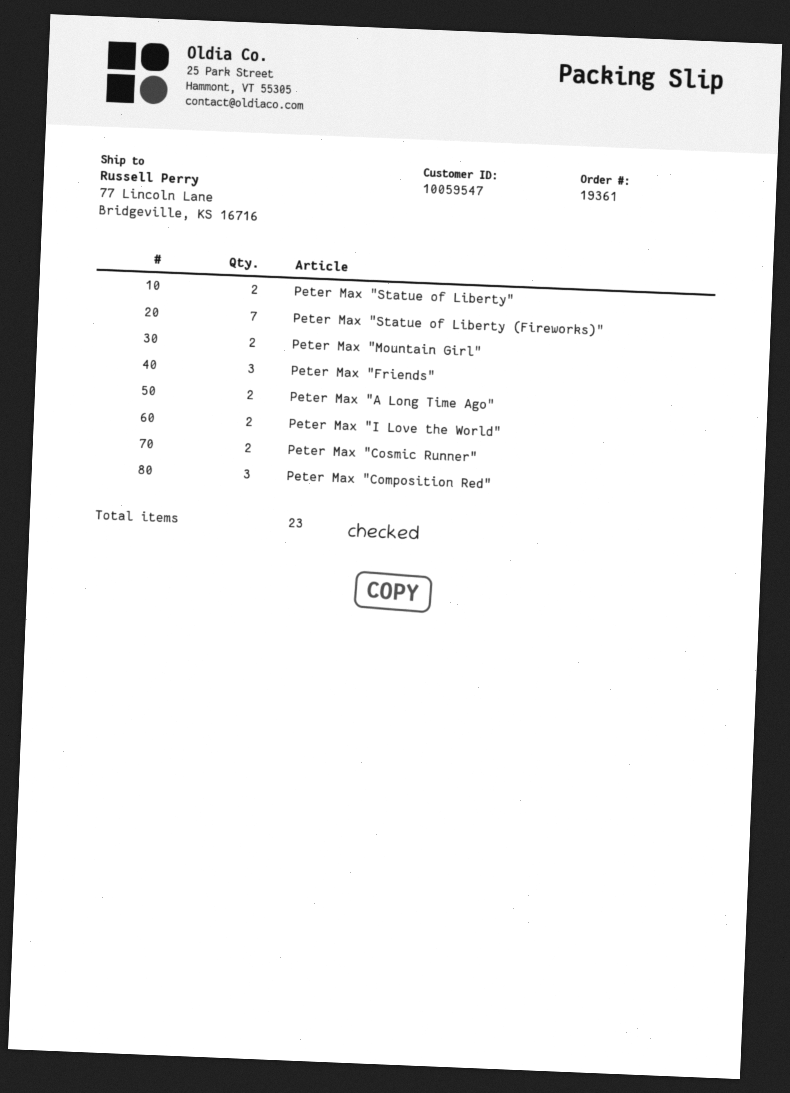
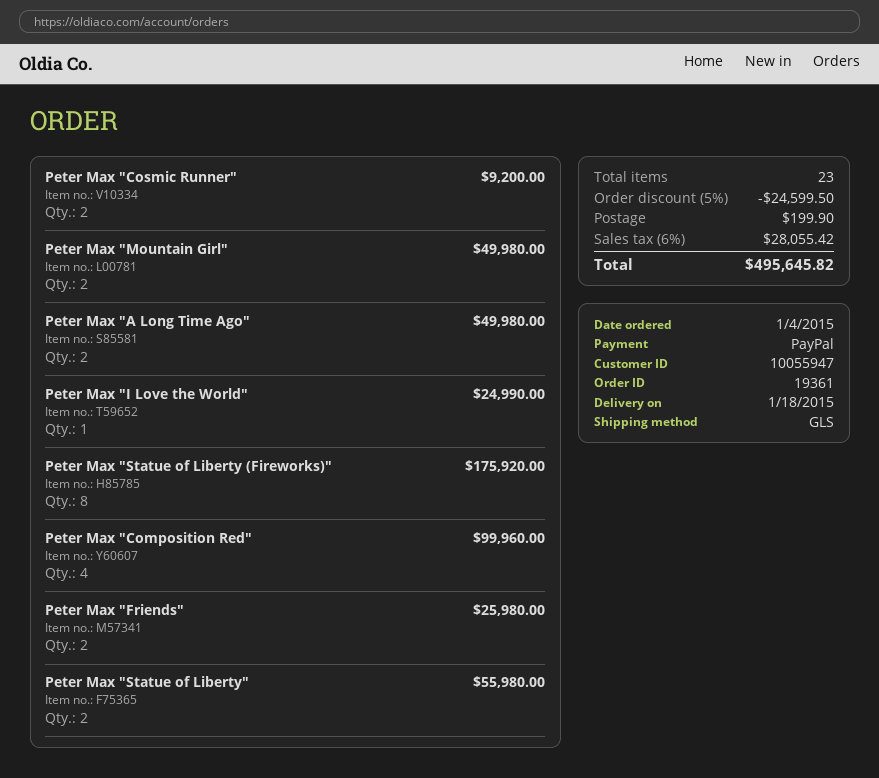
customer number: 10059547 -> 10055947
Peter Max "Statue of Liberty (Fireworks)": 7 -> 8
Peter Max "Friends": 3 -> 2
Peter Max "I Love the World": 2 -> 1
Peter Max "Composition Red": 3 -> 4

